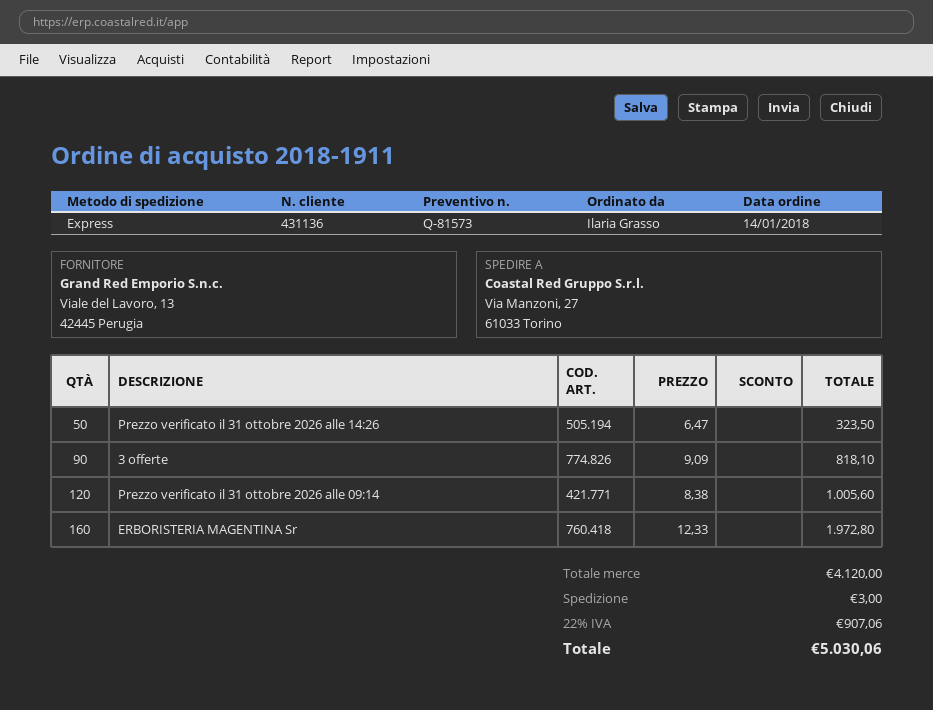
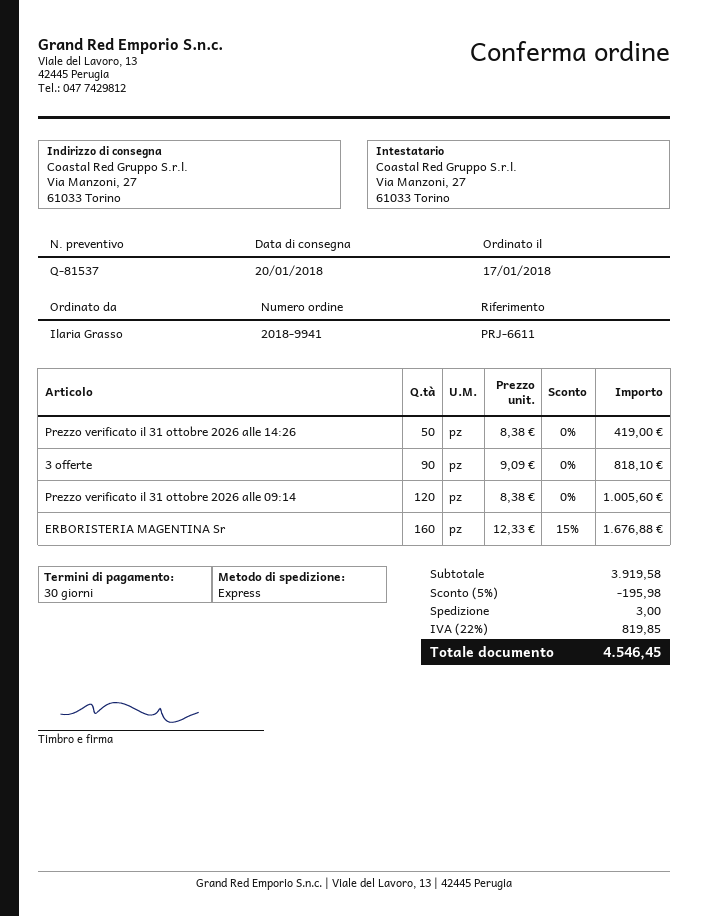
quote number: Q-81573 -> Q-81537
order number: 2018-1911 -> 2018-9941
order date: 2018-01-14 -> 2018-01-17
Prezzo verificato il 31 ottobre 2026 alle 14:26: 50 x 6.47 = 323.50 -> 50 x 8.38 = 419.00
ERBORISTERIA MAGENTINA Sr: 160 x 12.33 = 1972.80 -> 160 x 12.33 - 15% = 1676.88
subtotal: 4120.00 -> 3919.58
discount: none -> 5% = 195.98
tax: 22% = 907.06 -> 22% = 819.85
total: 5030.06 -> 4546.45

